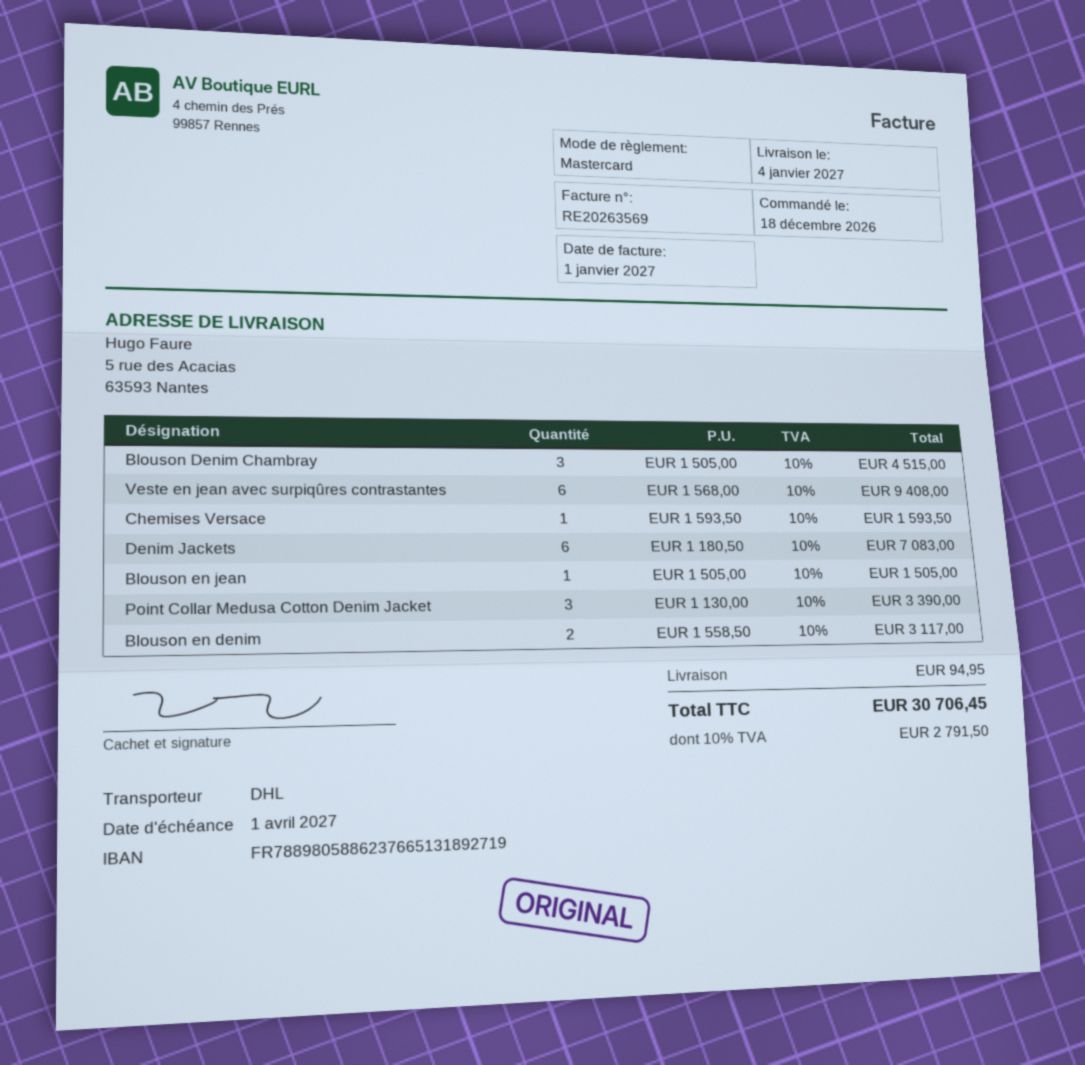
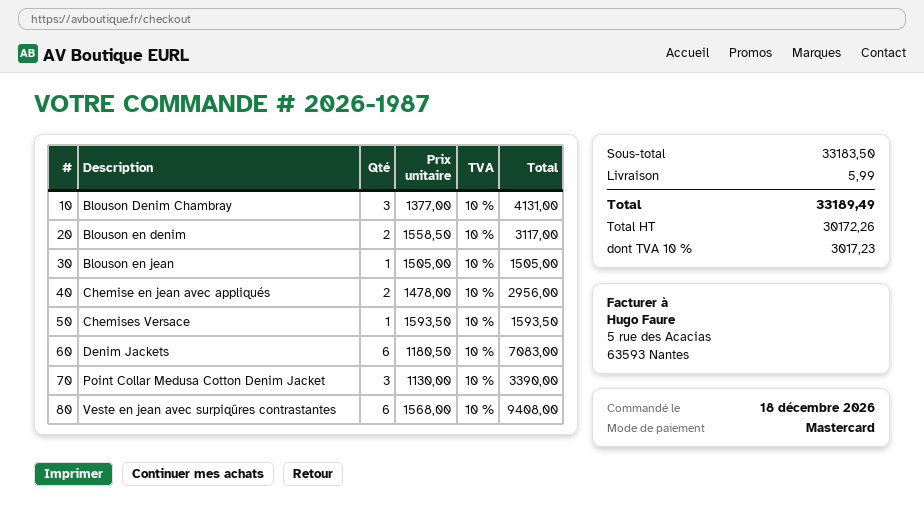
Blouson Denim Chambray: 3 x 1505.00 = 4515.00 -> 3 x 1377.00 = 4131.00
Chemise en jean avec appliqués: none -> 2 x 1478.00 = 2956.00
shipping: 94.95 -> 5.99
tax: 10% = 2791.50 -> 10% = 3017.23
total: 30706.45 -> 33189.49

